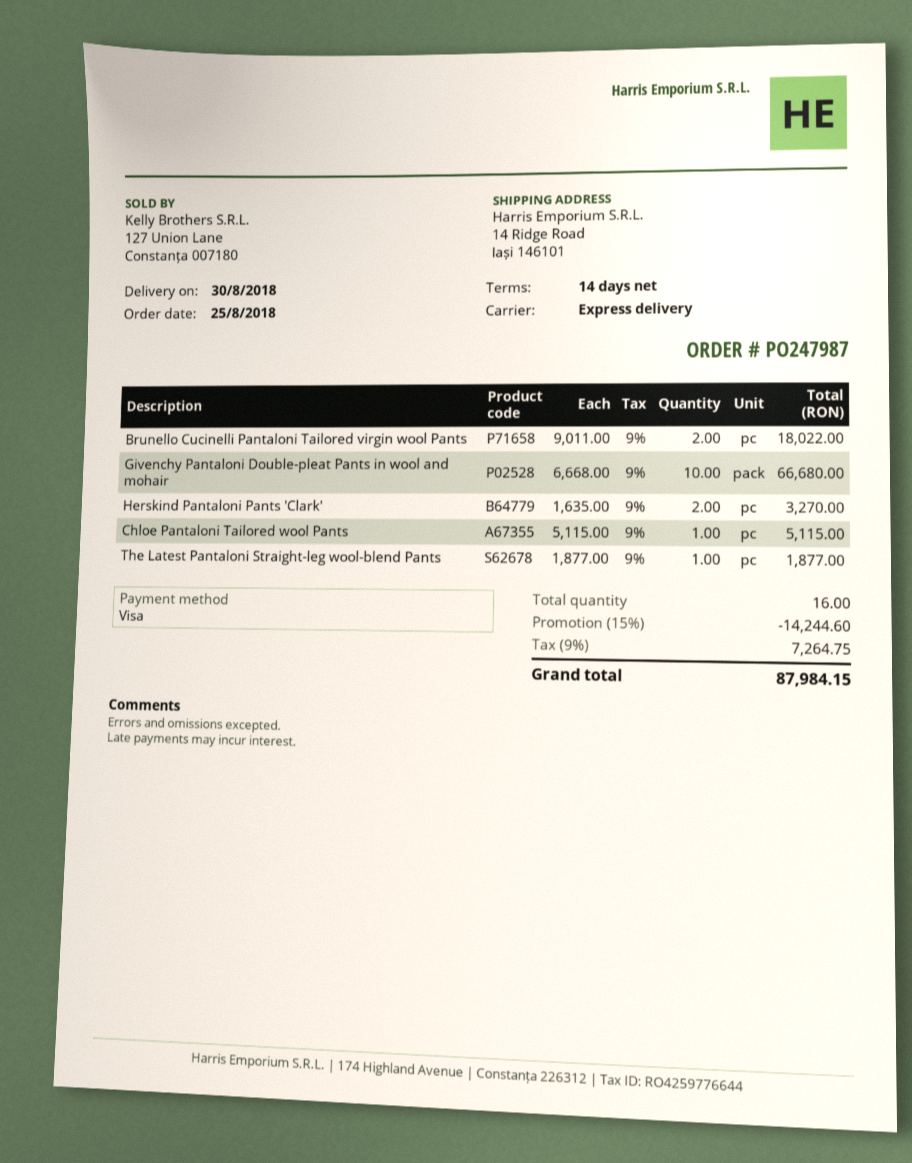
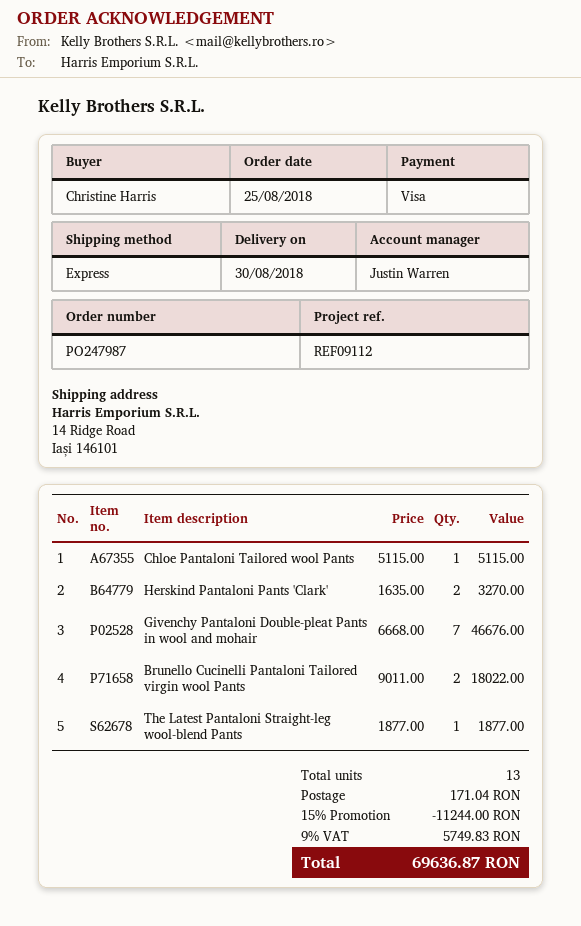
Givenchy Pantaloni Double-pleat Pants in wool and mohair: 10 x 6668.00 = 66680.00 -> 7 x 6668.00 = 46676.00
total quantity: 16 -> 13
discount: 15% = 14244.60 -> 15% = 11244.00
shipping: none -> 171.04
tax: 9% = 7264.75 -> 9% = 5749.83
total: 87984.15 -> 69636.87

